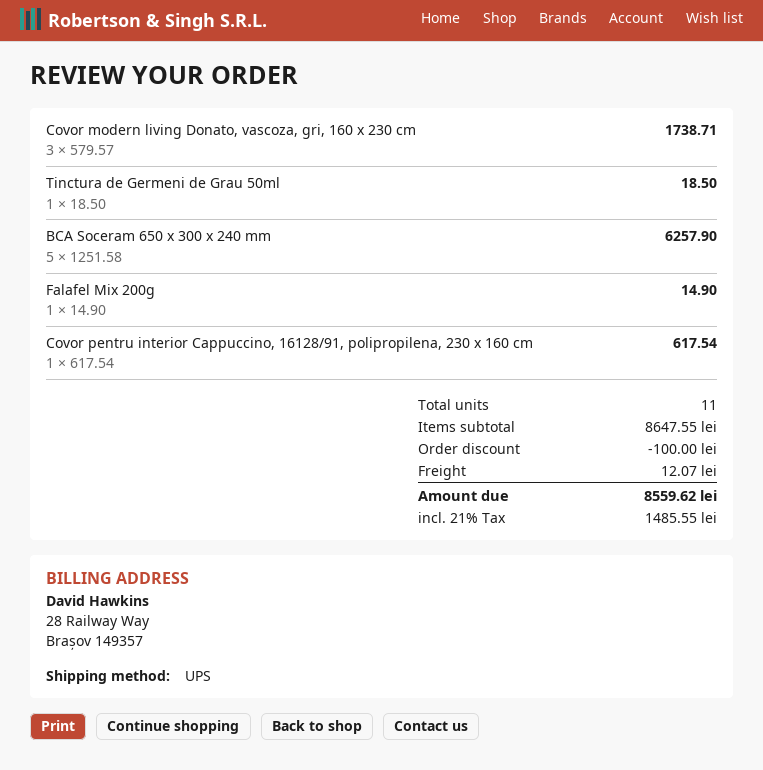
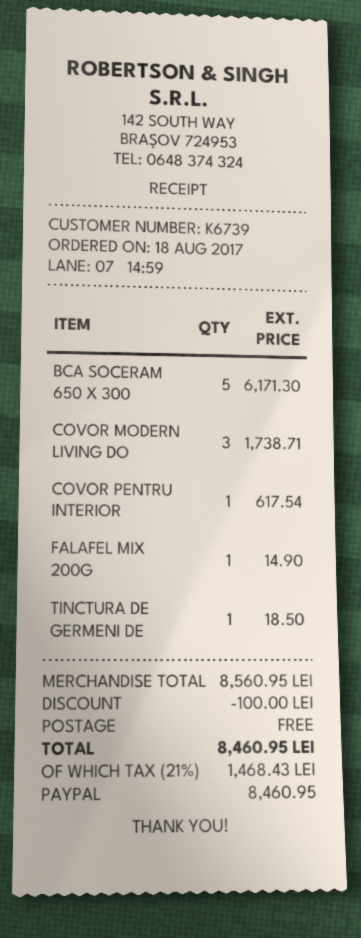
BCA Soceram 650 x 300 x 240 mm: 5 for 6257.90 -> 5 for 6171.30
subtotal: 8647.55 -> 8560.95
shipping: 12.07 -> 0.00
tax: 21% = 1485.55 -> 21% = 1468.43
total: 8559.62 -> 8460.95

